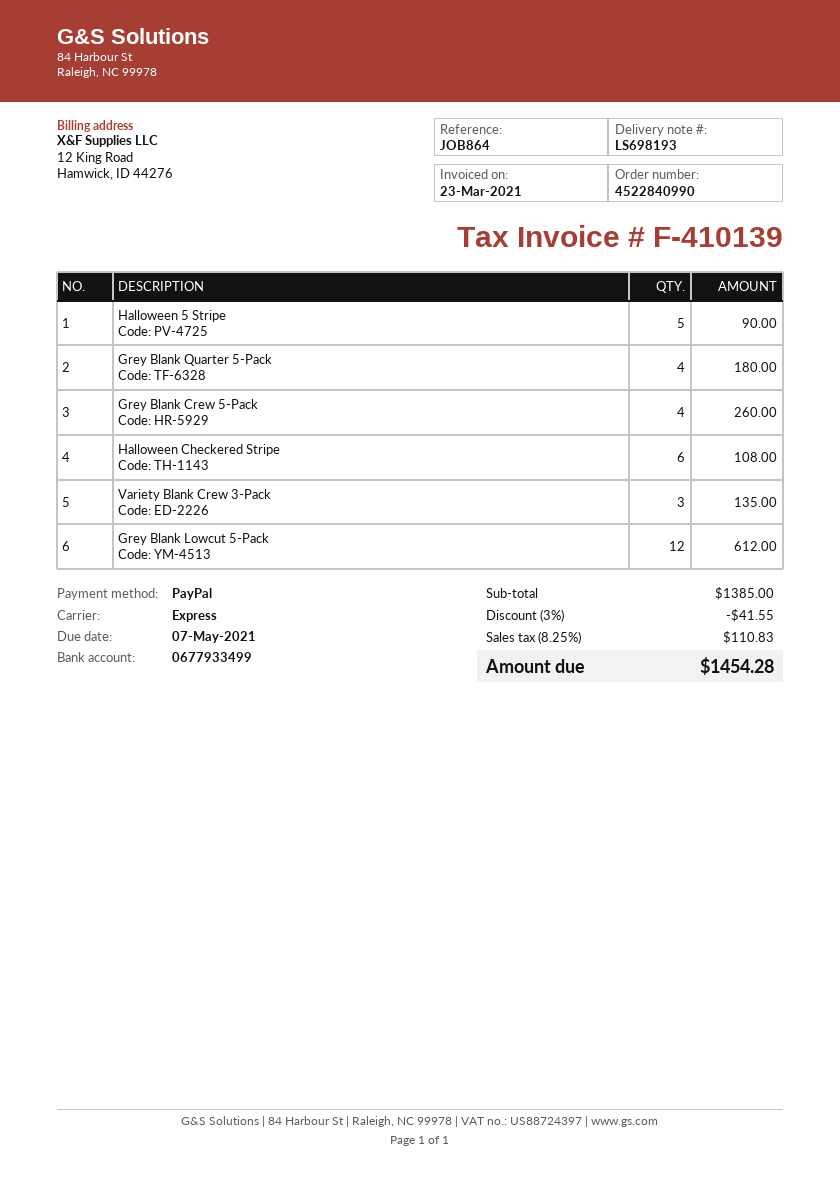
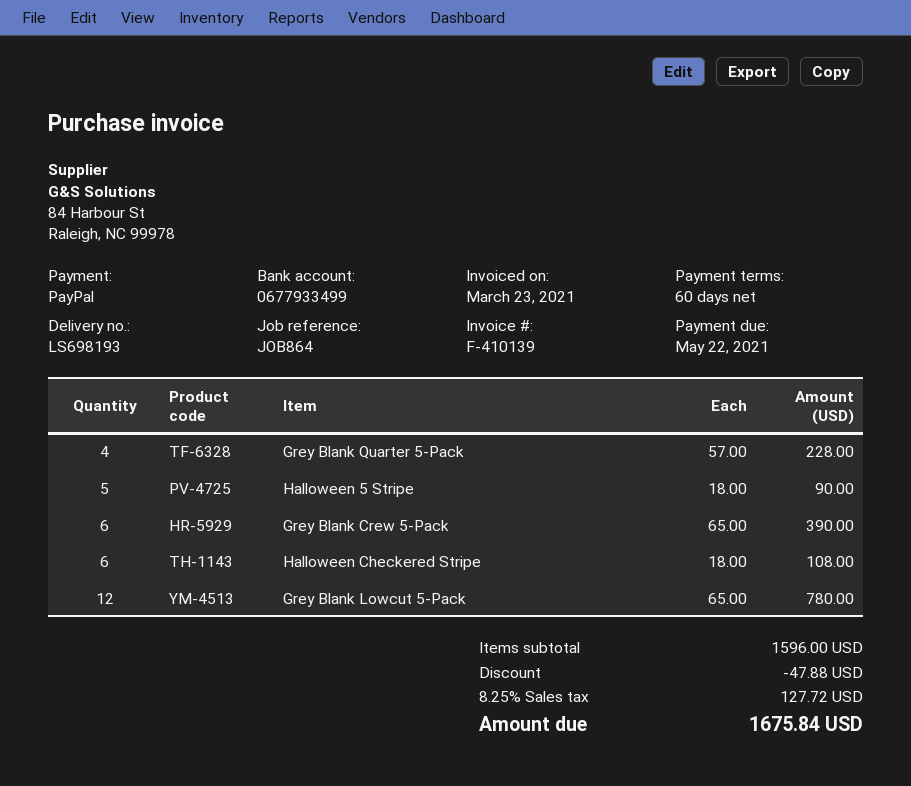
due date: 2021-05-07 -> 2021-05-22
Grey Blank Quarter 5-Pack: 4 for 180.00 -> 4 for 228.00
Grey Blank Crew 5-Pack: 4 for 260.00 -> 6 for 390.00
Variety Blank Crew 3-Pack: 3 for 135.00 -> none
Grey Blank Lowcut 5-Pack: 12 for 612.00 -> 12 for 780.00
subtotal: 1385.00 -> 1596.00
discount: 41.55 -> 47.88
tax: 8.25% = 110.83 -> 8.25% = 127.72
total: 1454.28 -> 1675.84

